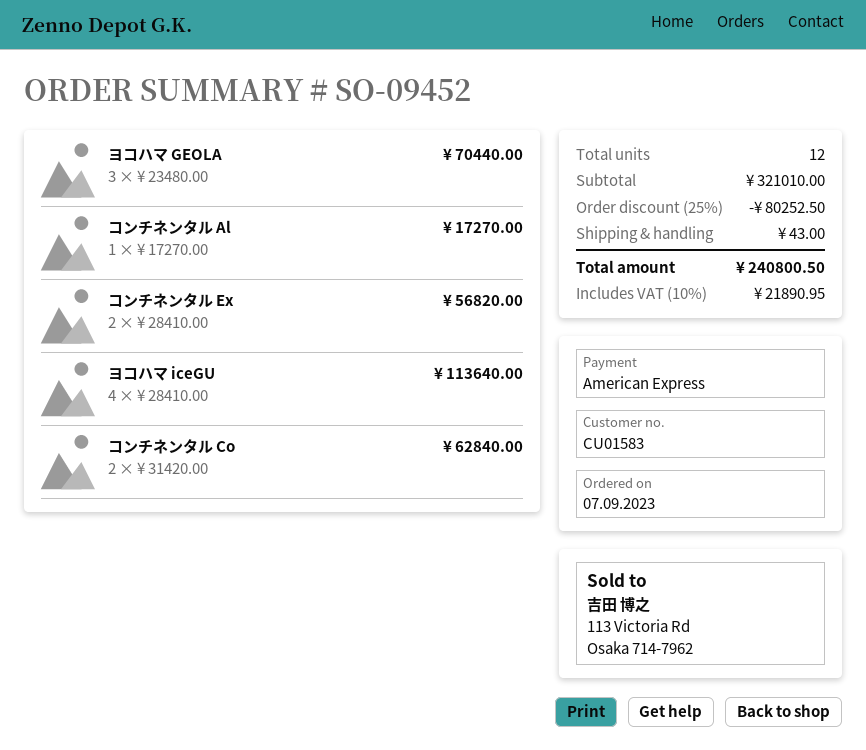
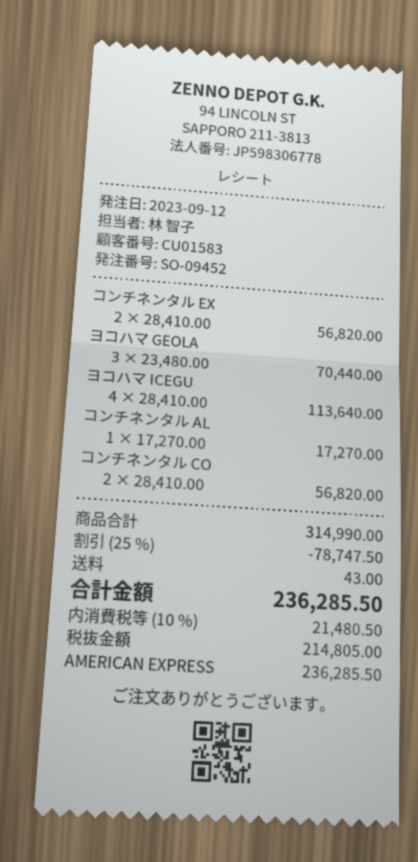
order date: 2023-09-07 -> 2023-09-12
コンチネンタル Co: 2 x 31420.00 = 62840.00 -> 2 x 28410.00 = 56820.00
subtotal: 321010.00 -> 314990.00
discount: 25% = 80252.50 -> 25% = 78747.50
tax: 10% = 21890.95 -> 10% = 21480.50
total: 240800.50 -> 236285.50

